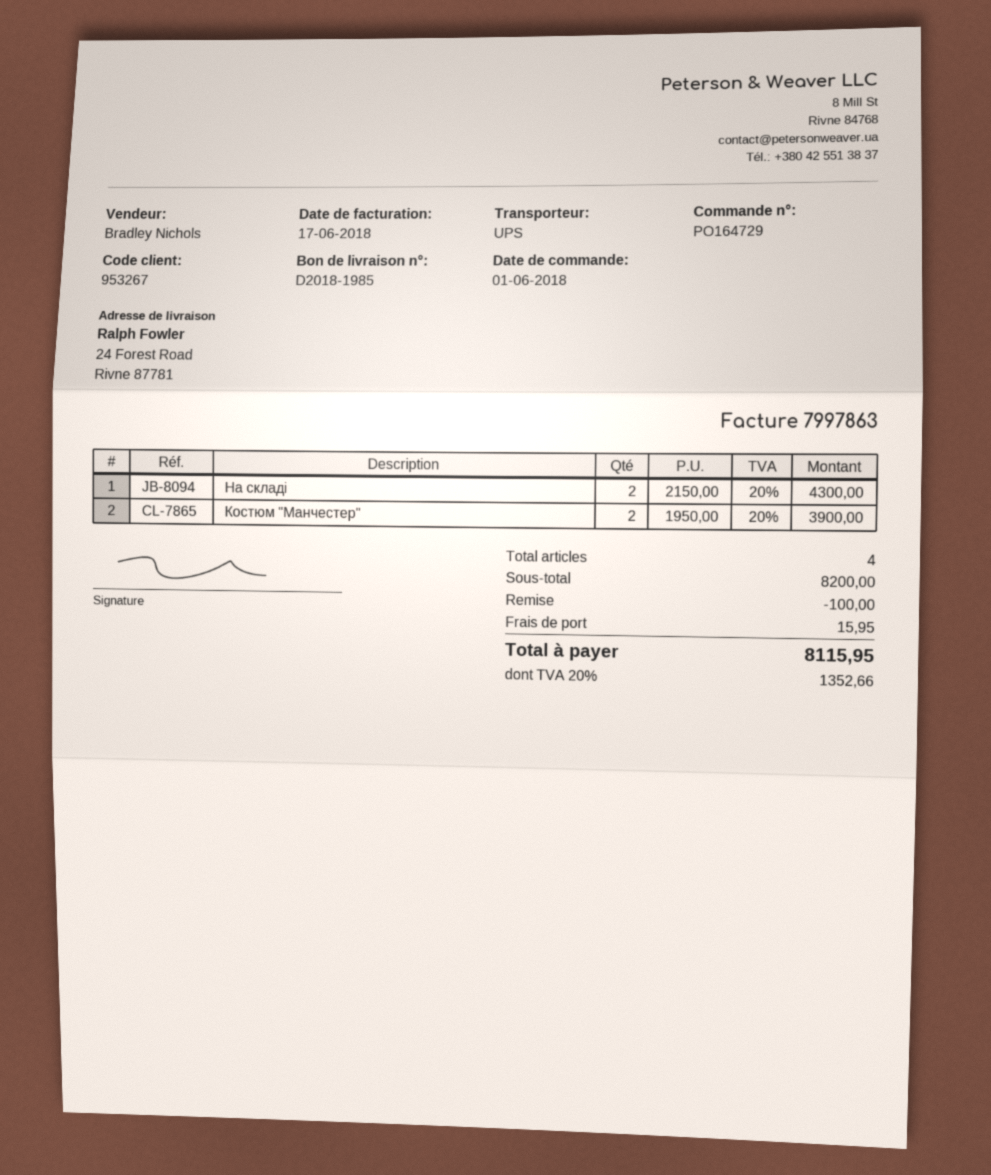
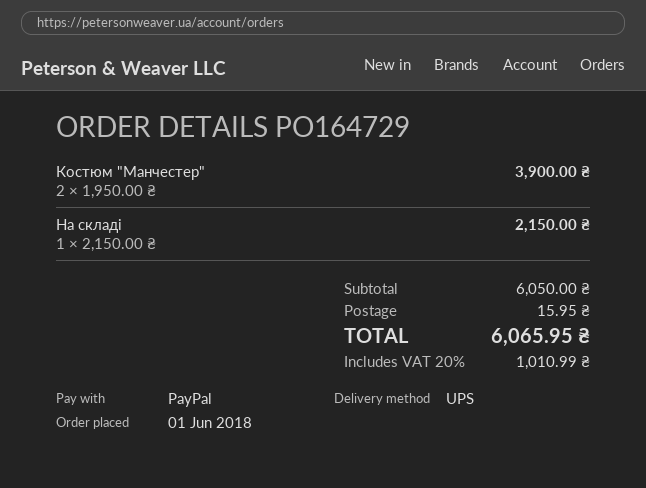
На складі: 2 x 2150.00 = 4300.00 -> 1 x 2150.00 = 2150.00
subtotal: 8200.00 -> 6050.00
discount: 100.00 -> none
tax: 20% = 1352.66 -> 20% = 1010.99
total: 8115.95 -> 6065.95

